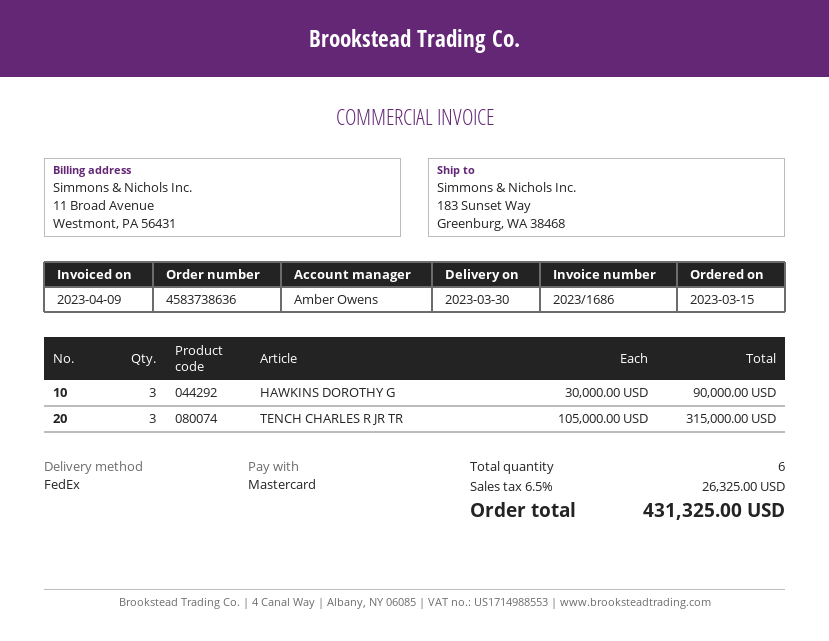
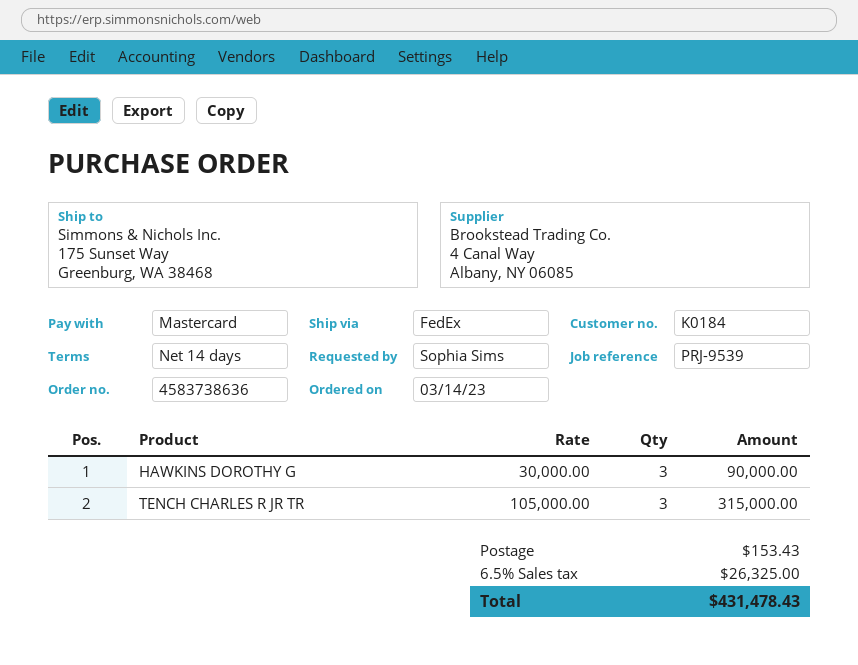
order date: 2023-03-15 -> 2023-03-14
ship to: 183 Sunset Way, Greenburg, WA 38468 -> 175 Sunset Way, Greenburg, WA 38468
shipping: none -> 153.43
total: 431325.00 -> 431478.43

